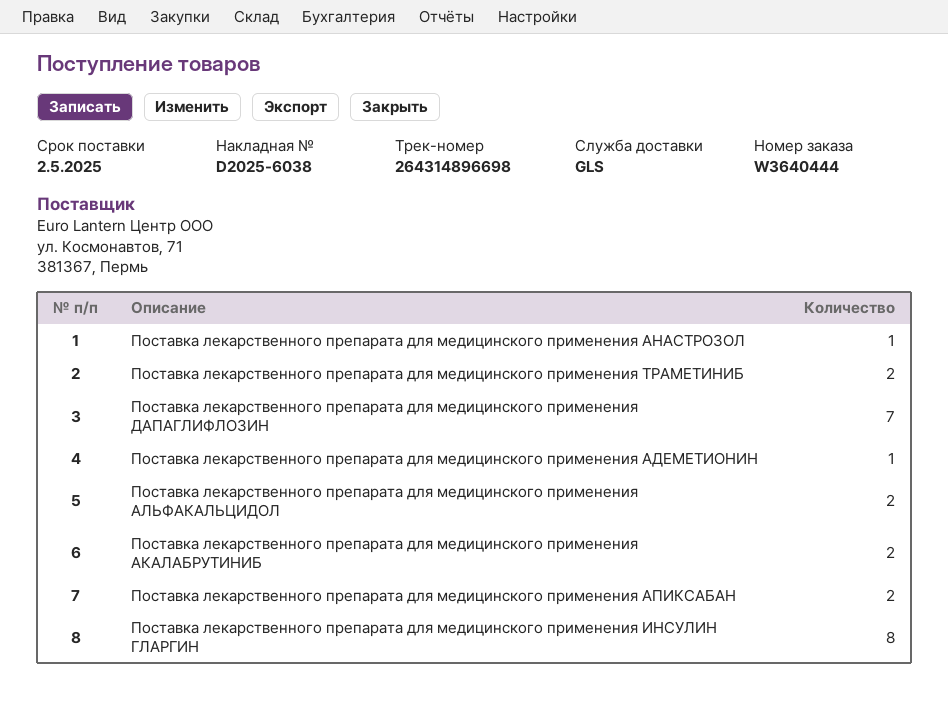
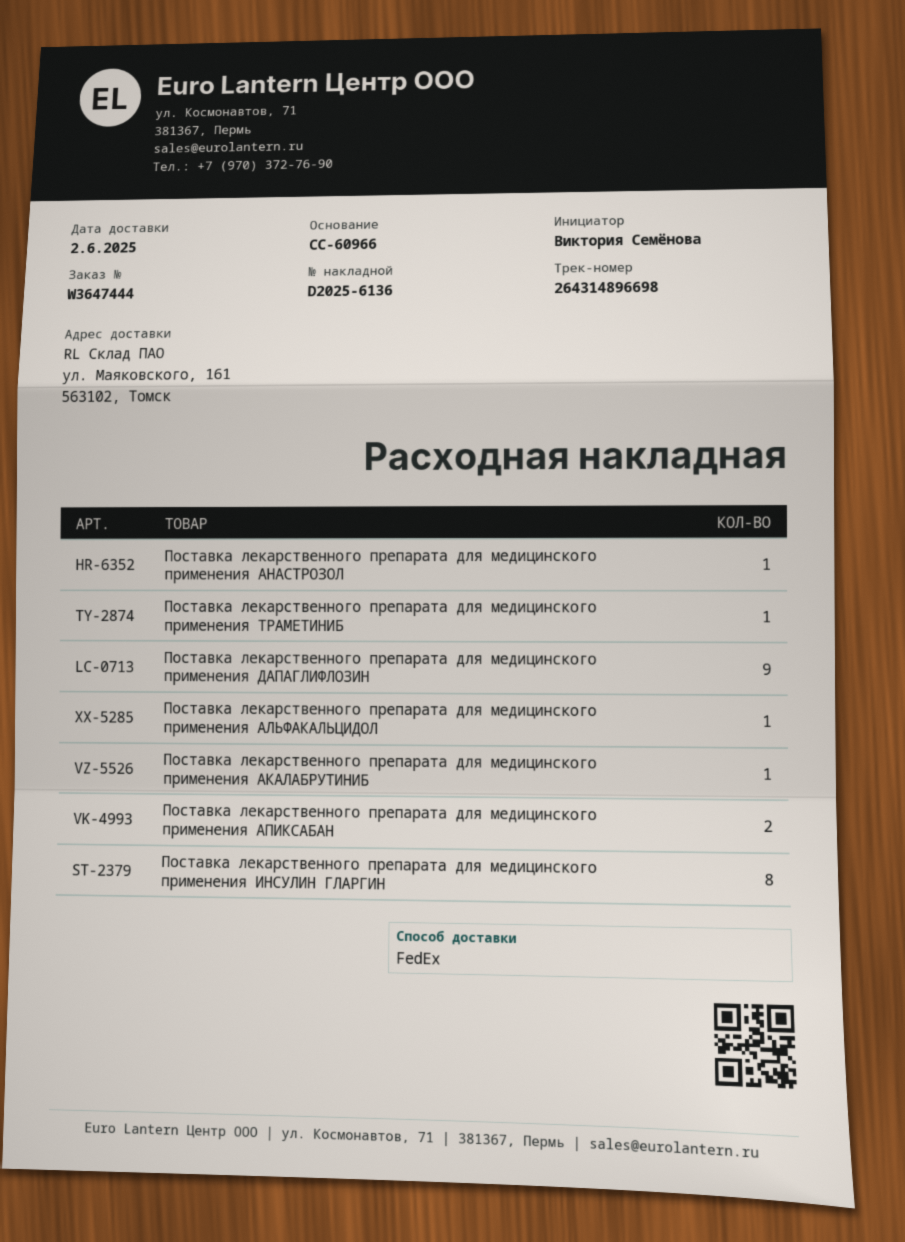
order number: W3640444 -> W3647444
delivery note number: D2025-6038 -> D2025-6136
delivery date: 2025-05-02 -> 2025-06-02
shipping method: GLS -> FedEx
Поставка лекарственного препарата для медицинского применения ТРАМЕТИНИБ: 2 -> 1
Поставка лекарственного препарата для медицинского применения ДАПАГЛИФЛОЗИН: 7 -> 9
Поставка лекарственного препарата для медицинского применения АДЕМЕТИОНИН: 1 -> none
Поставка лекарственного препарата для медицинского применения АЛЬФАКАЛЬЦИДОЛ: 2 -> 1
Поставка лекарственного препарата для медицинского применения АКАЛАБРУТИНИБ: 2 -> 1

